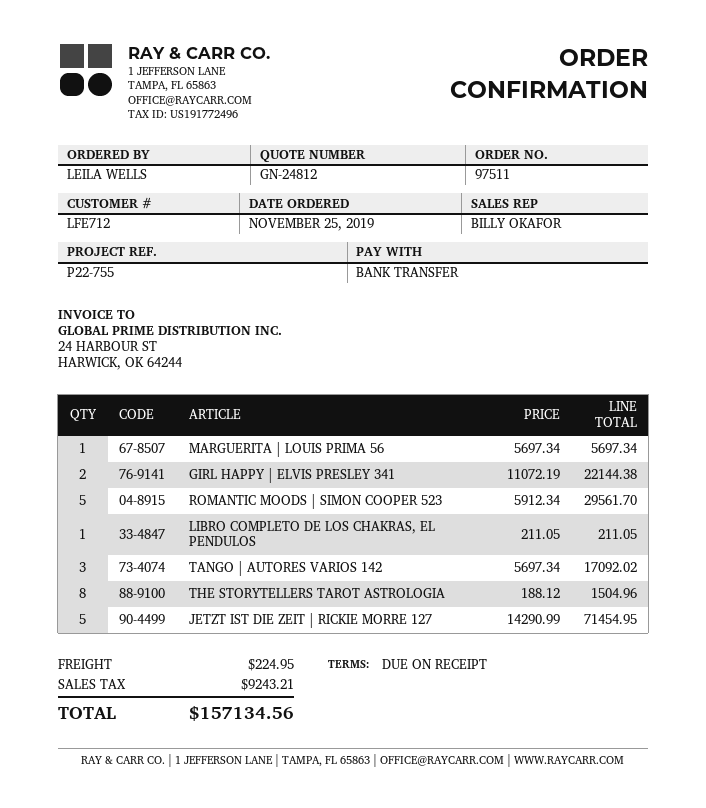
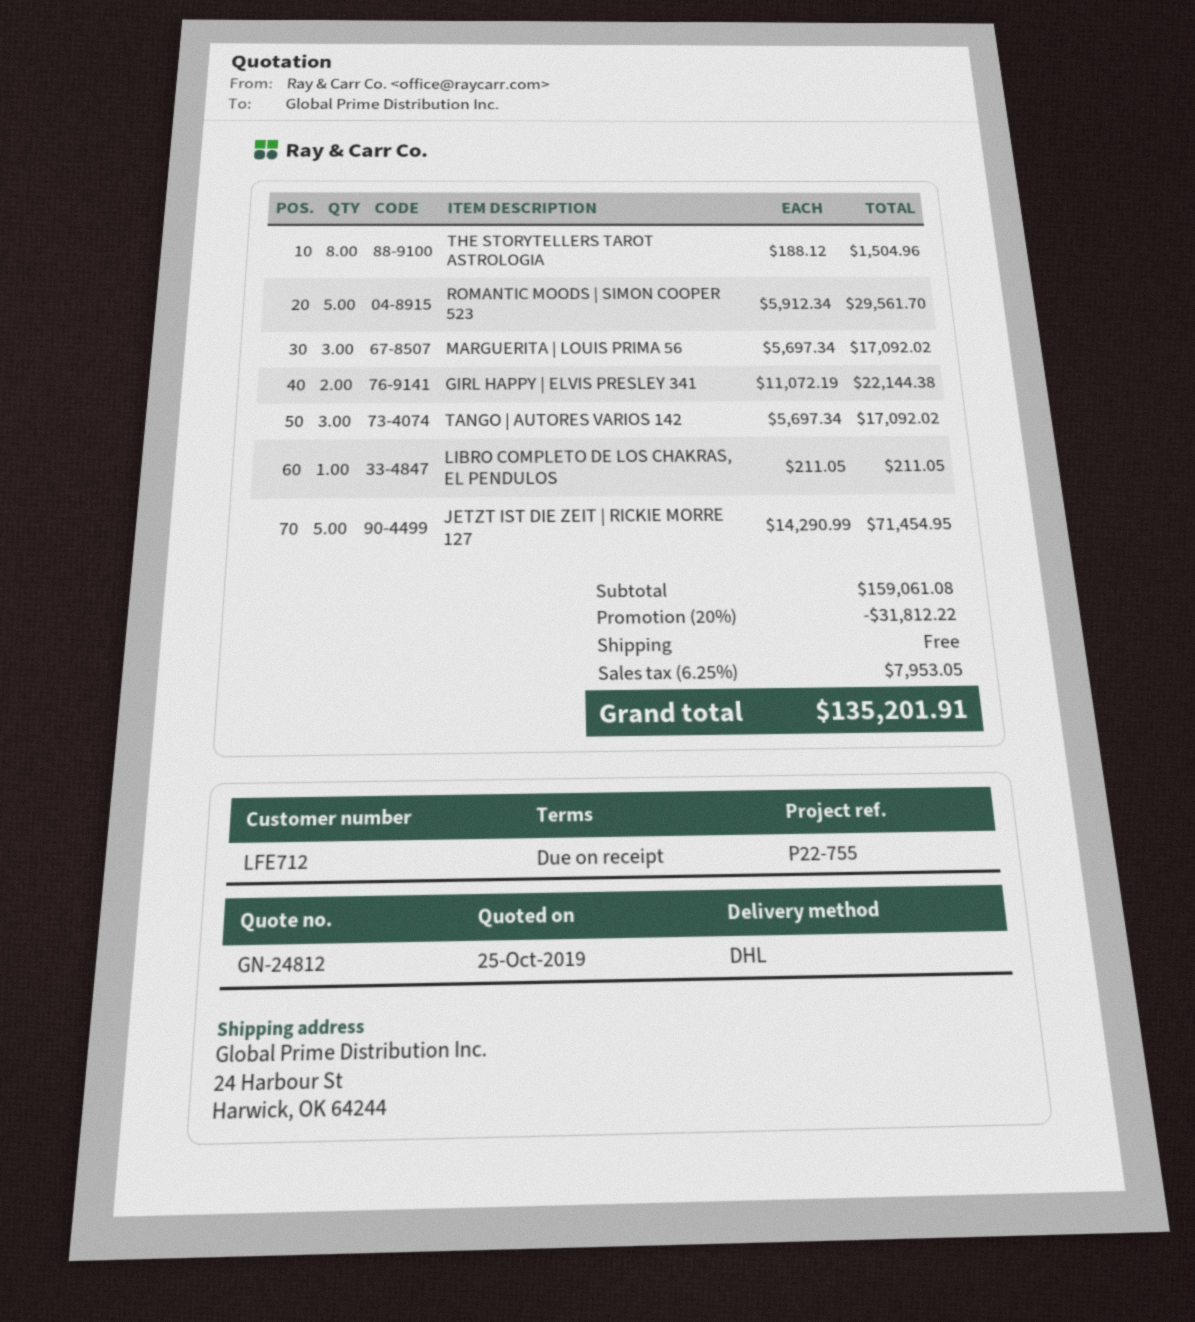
MARGUERITA | LOUIS PRIMA 56: 1 x 5697.34 = 5697.34 -> 3 x 5697.34 = 17092.02
discount: none -> 20% = 31812.22
shipping: 224.95 -> 0.00
tax: 9243.21 -> 7953.05
total: 157134.56 -> 135201.91

